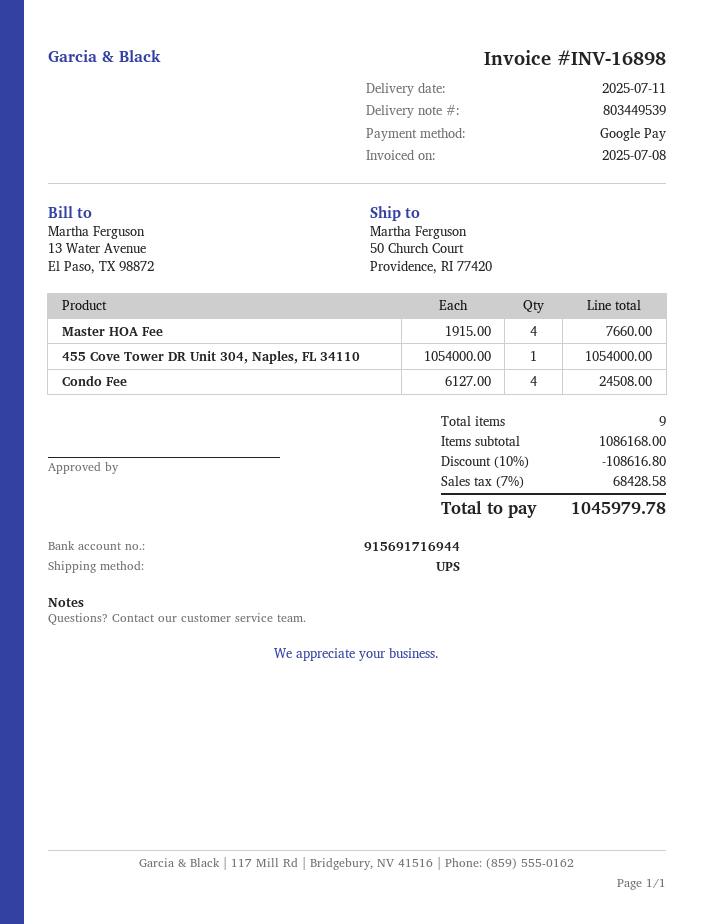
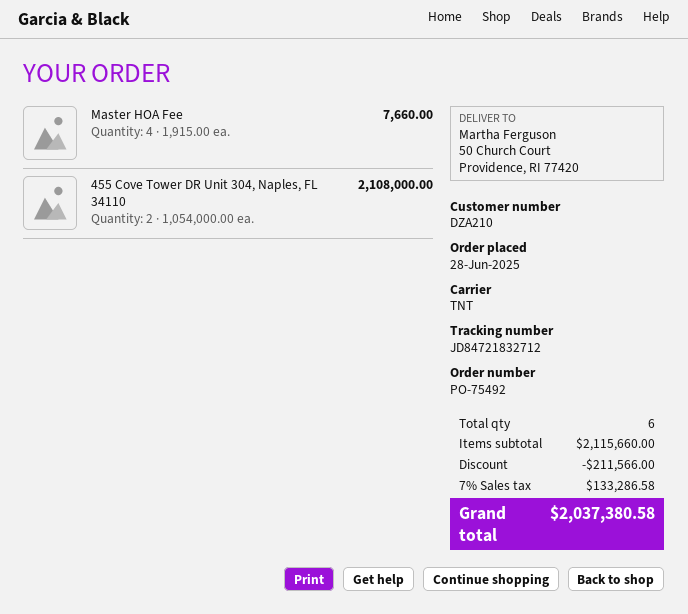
shipping method: UPS -> TNT
455 Cove Tower DR Unit 304, Naples, FL 34110: 1 x 1054000.00 = 1054000.00 -> 2 x 1054000.00 = 2108000.00
Condo Fee: 4 x 6127.00 = 24508.00 -> none
total quantity: 9 -> 6
subtotal: 1086168.00 -> 2115660.00
discount: 108616.80 -> 211566.00
tax: 7% = 68428.58 -> 7% = 133286.58
total: 1045979.78 -> 2037380.58

